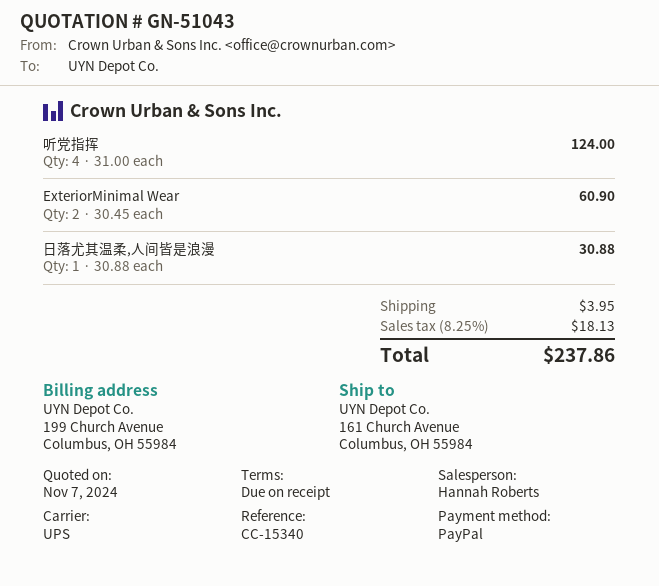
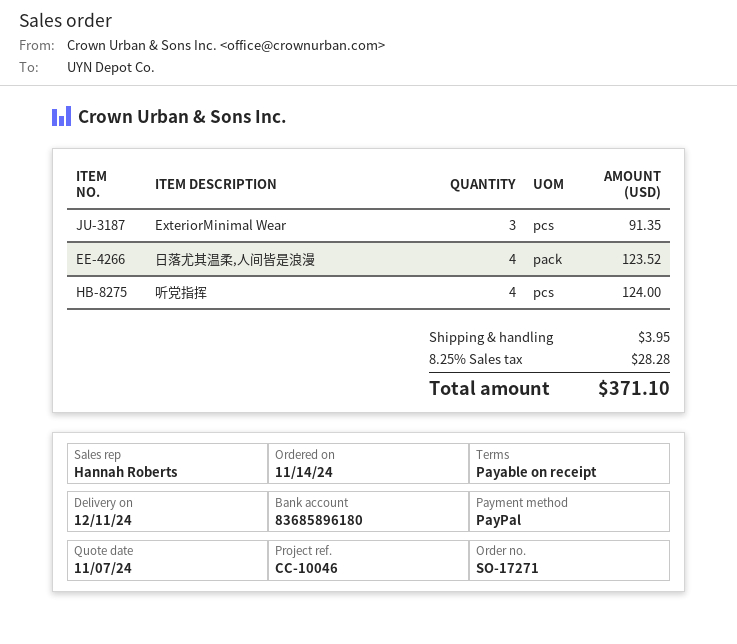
reference: CC-15340 -> CC-10046
ExteriorMinimal Wear: 2 for 60.90 -> 3 for 91.35
日落尤其温柔,人间皆是浪漫: 1 for 30.88 -> 4 for 123.52
tax: 8.25% = 18.13 -> 8.25% = 28.28
total: 237.86 -> 371.10

